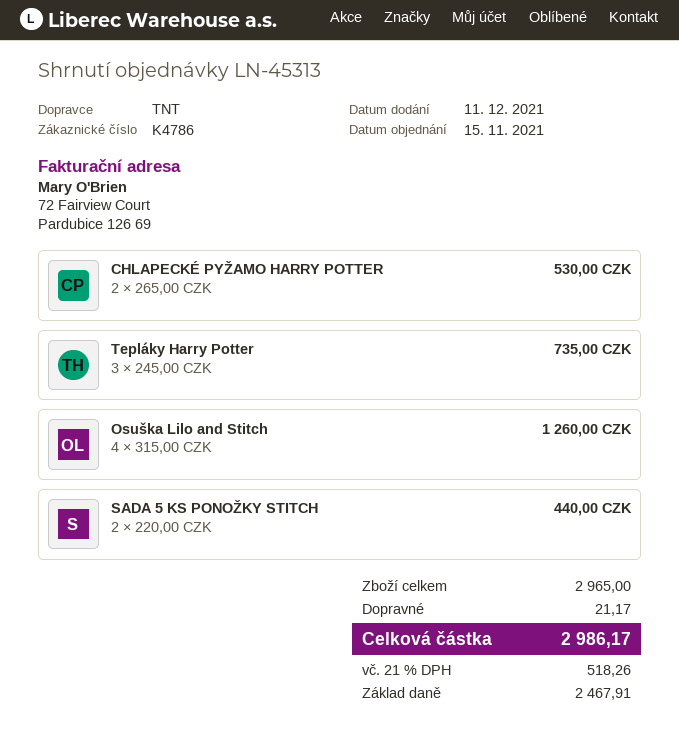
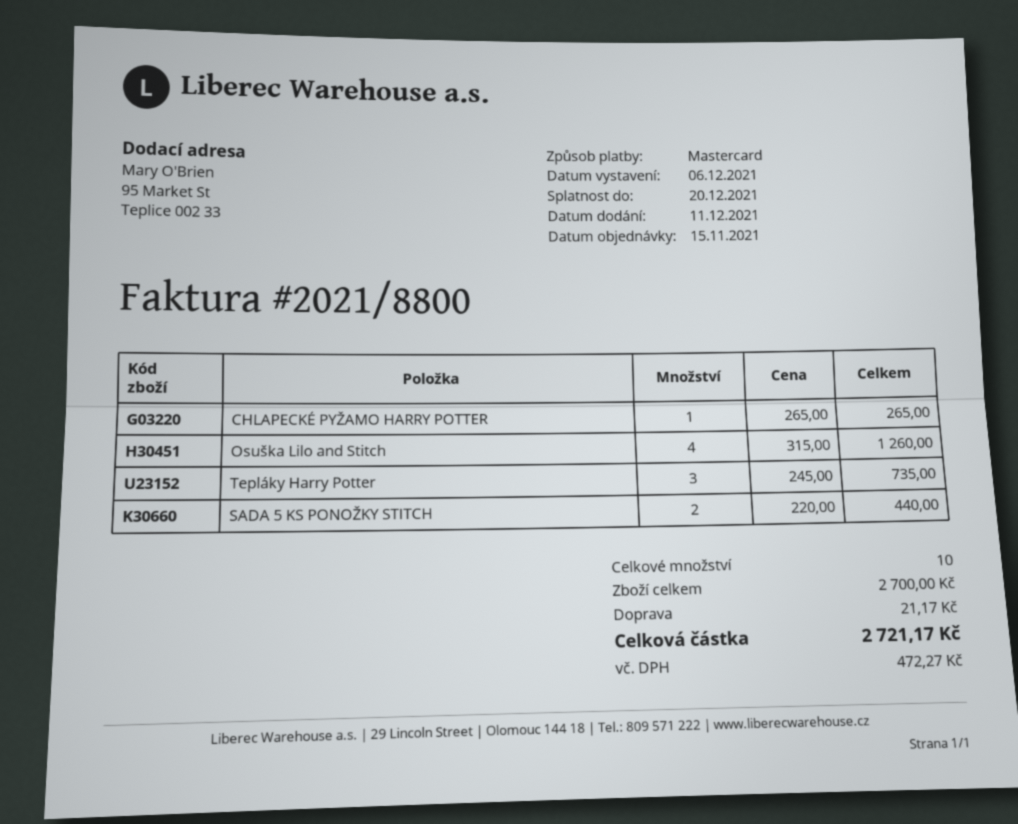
CHLAPECKÉ PYŽAMO HARRY POTTER: 2 x 265.00 = 530.00 -> 1 x 265.00 = 265.00
subtotal: 2965.00 -> 2700.00
tax: 518.26 -> 472.27
total: 2986.17 -> 2721.17

